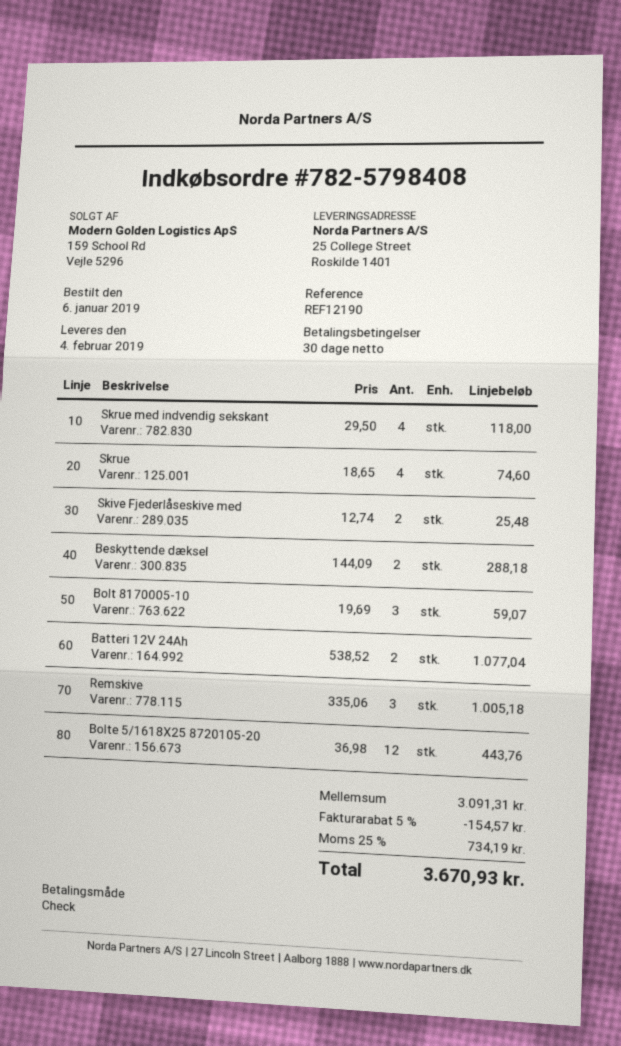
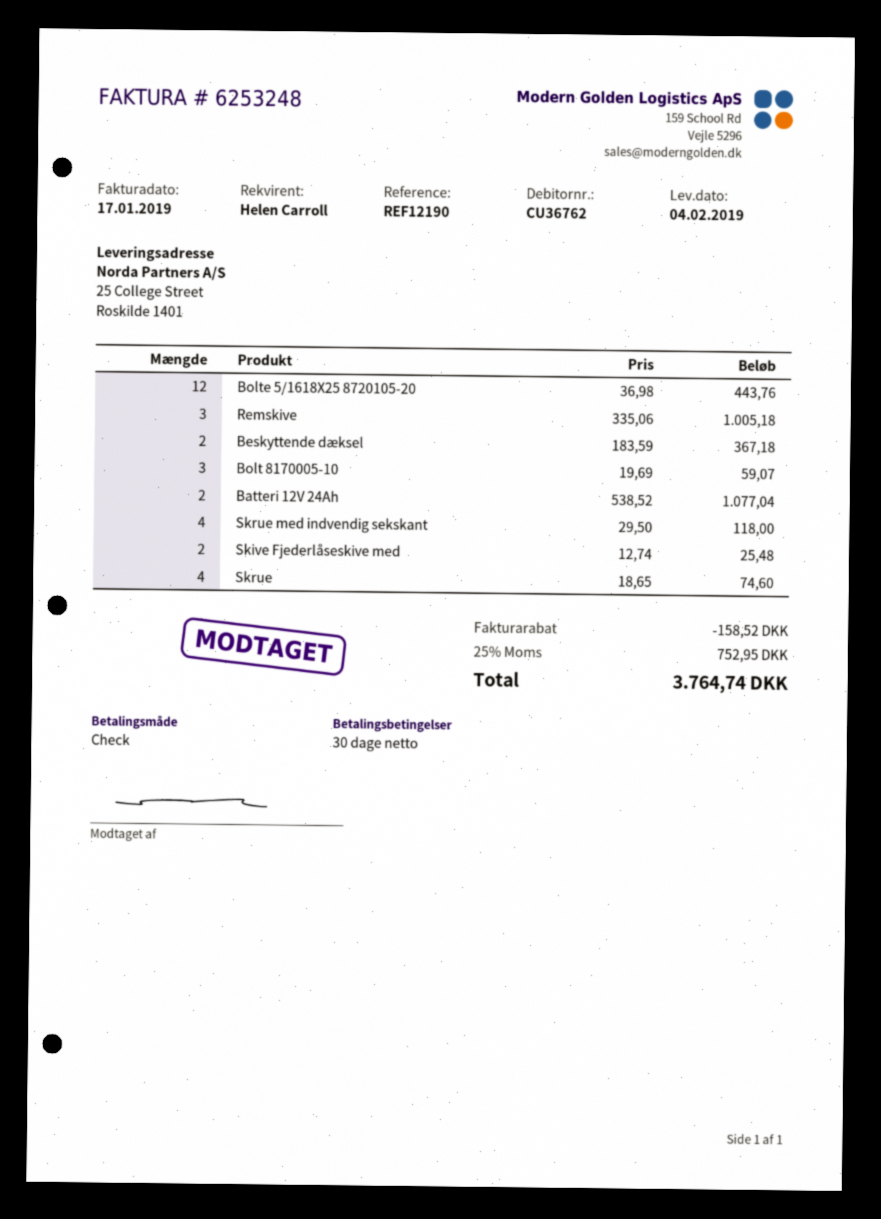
Beskyttende dæksel: 2 x 144.09 = 288.18 -> 2 x 183.59 = 367.18
discount: 154.57 -> 158.52
tax: 25% = 734.19 -> 25% = 752.95
total: 3670.93 -> 3764.74

